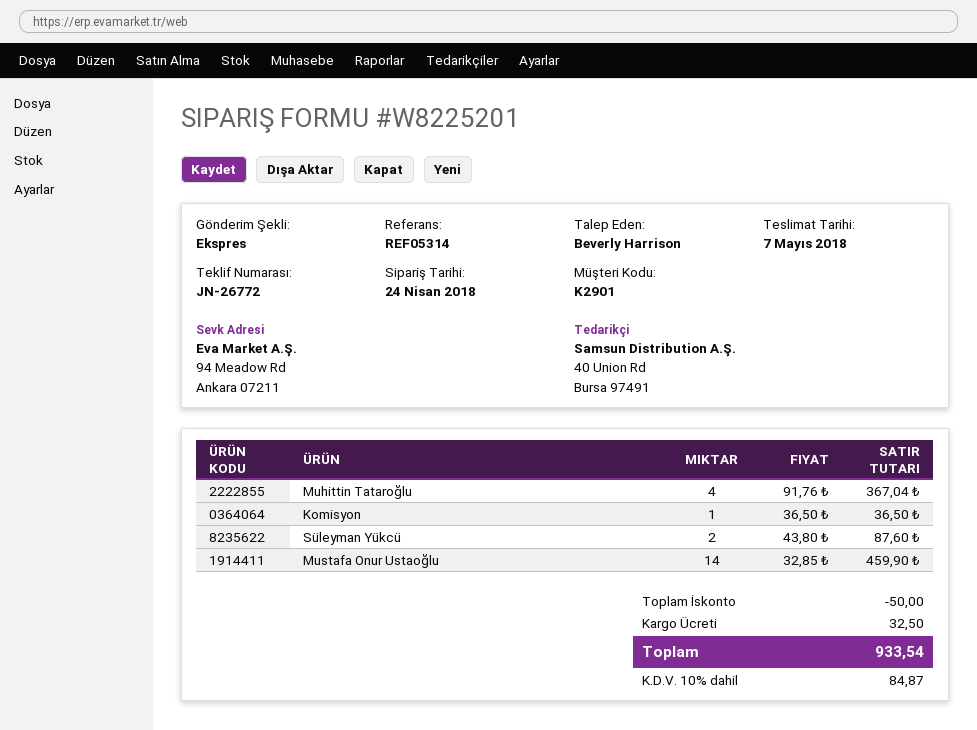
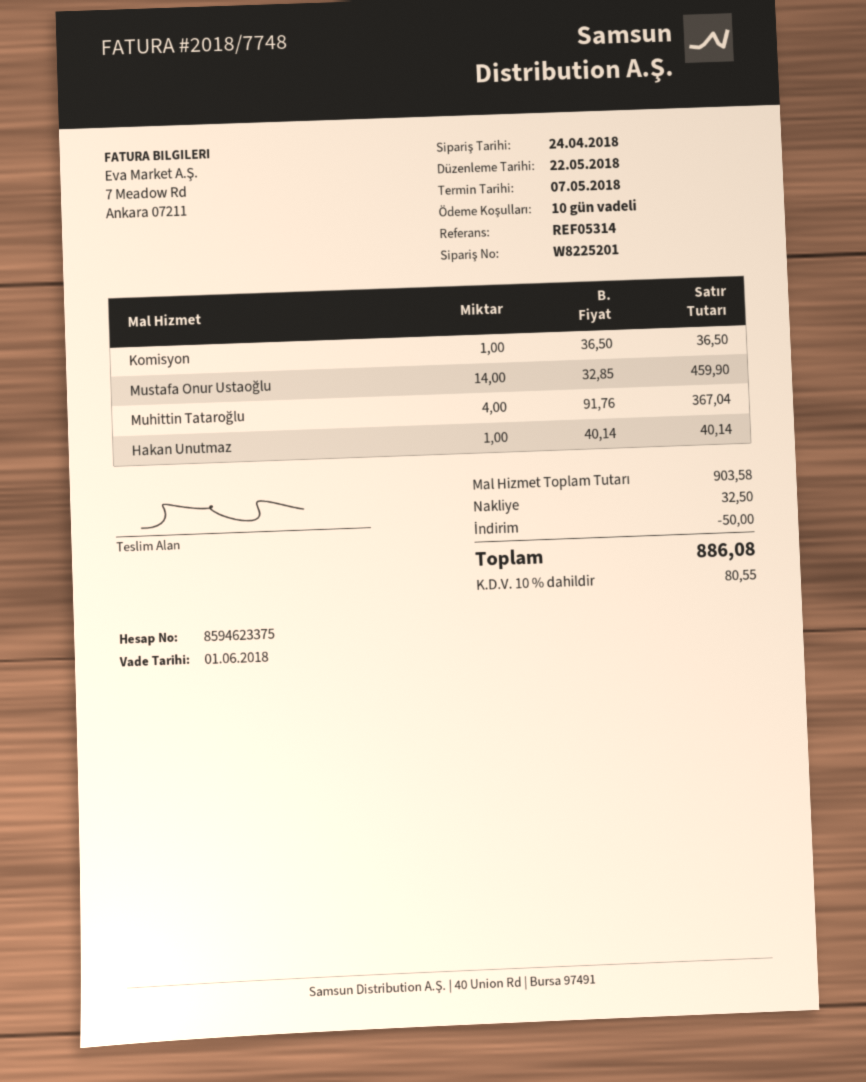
Süleyman Yükcü: 2 x 43.80 = 87.60 -> none
Hakan Unutmaz: none -> 1 x 40.14 = 40.14
tax: 10% = 84.87 -> 10% = 80.55
total: 933.54 -> 886.08

